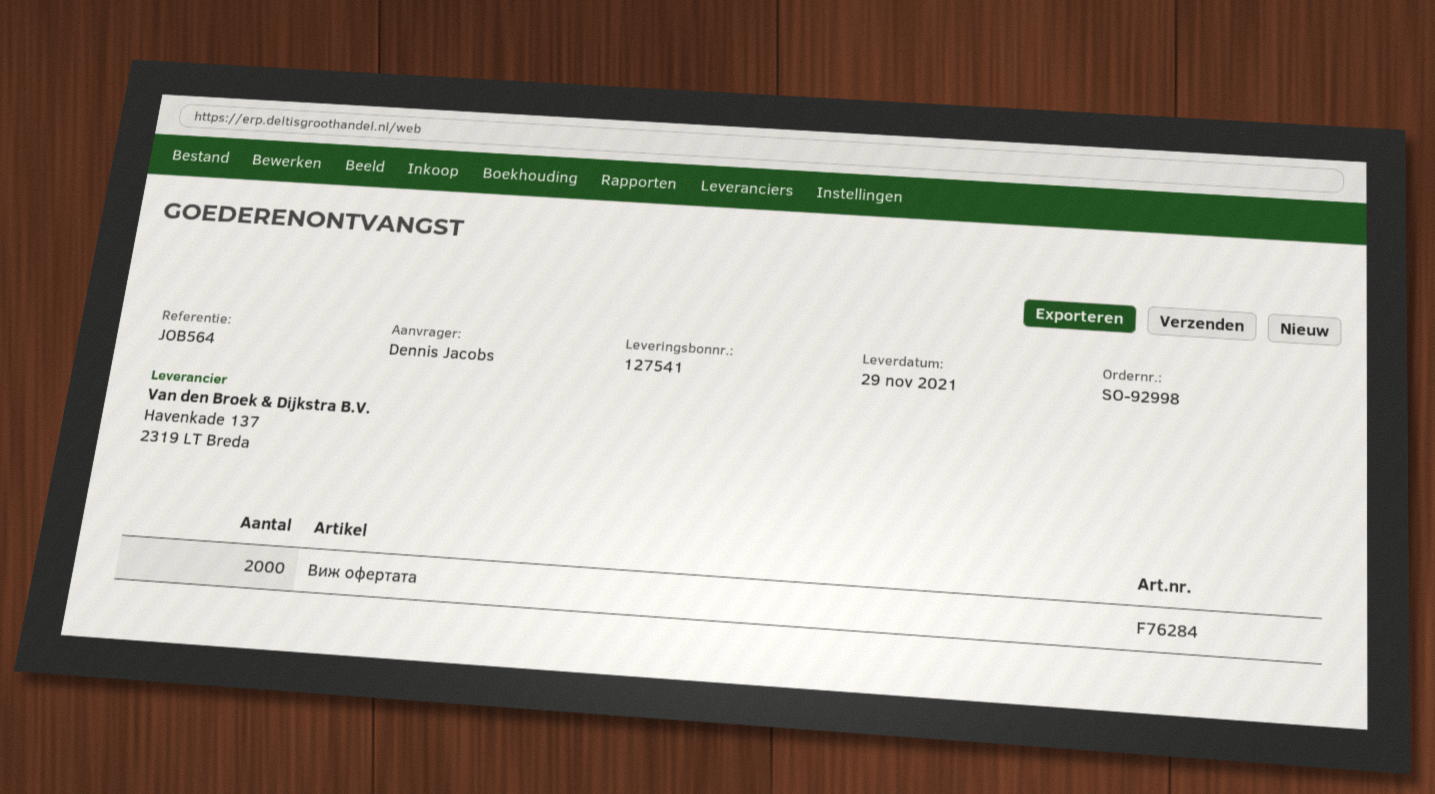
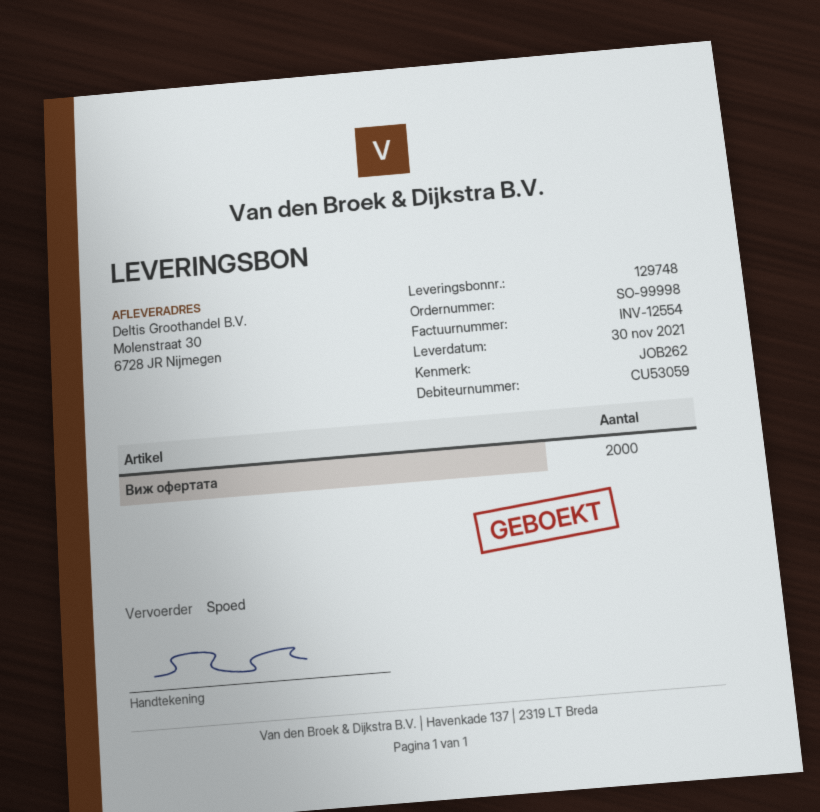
order number: SO-92998 -> SO-99998
delivery note number: 127541 -> 129748
delivery date: 2021-11-29 -> 2021-11-30
reference: JOB564 -> JOB262

